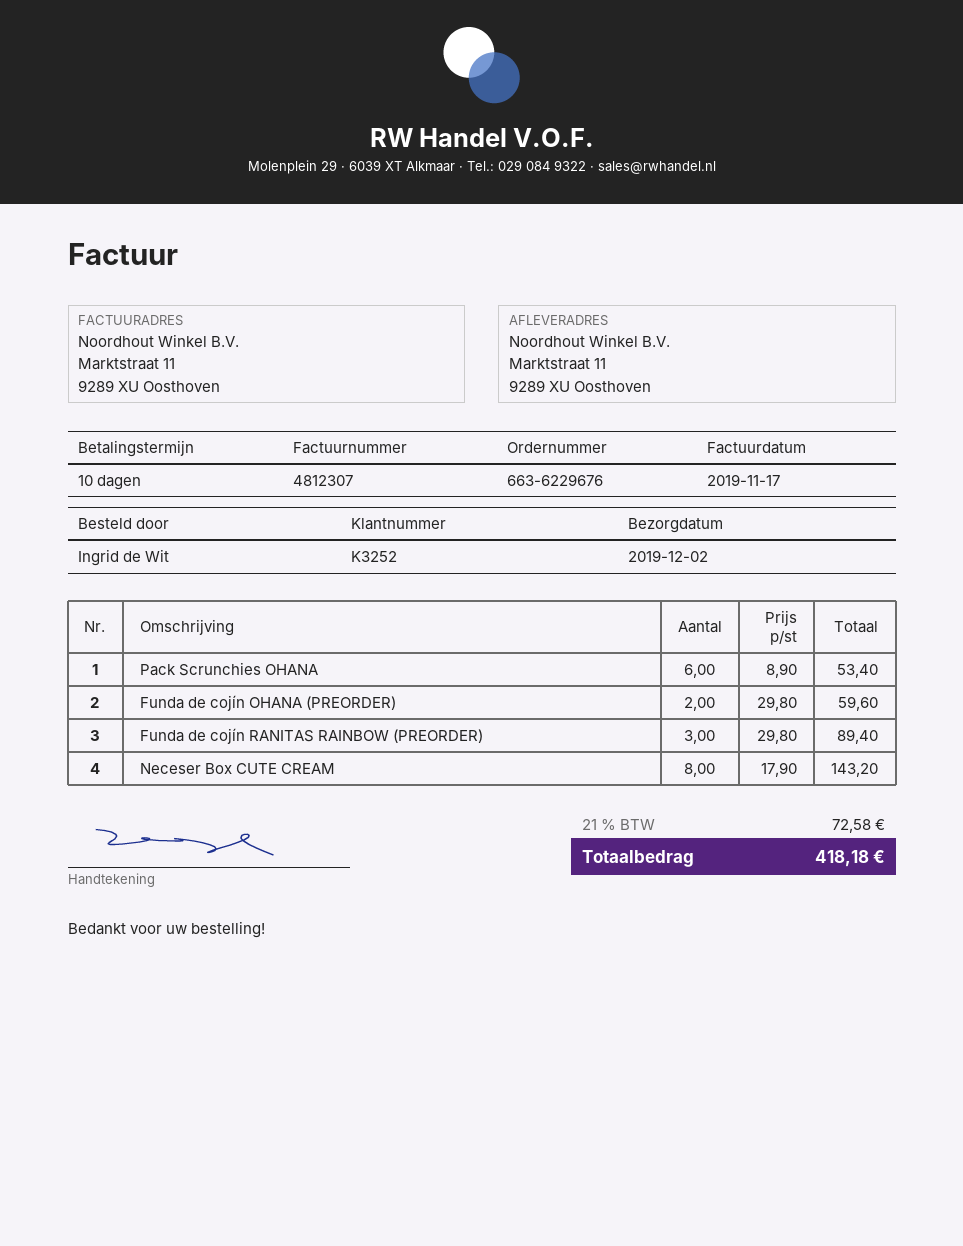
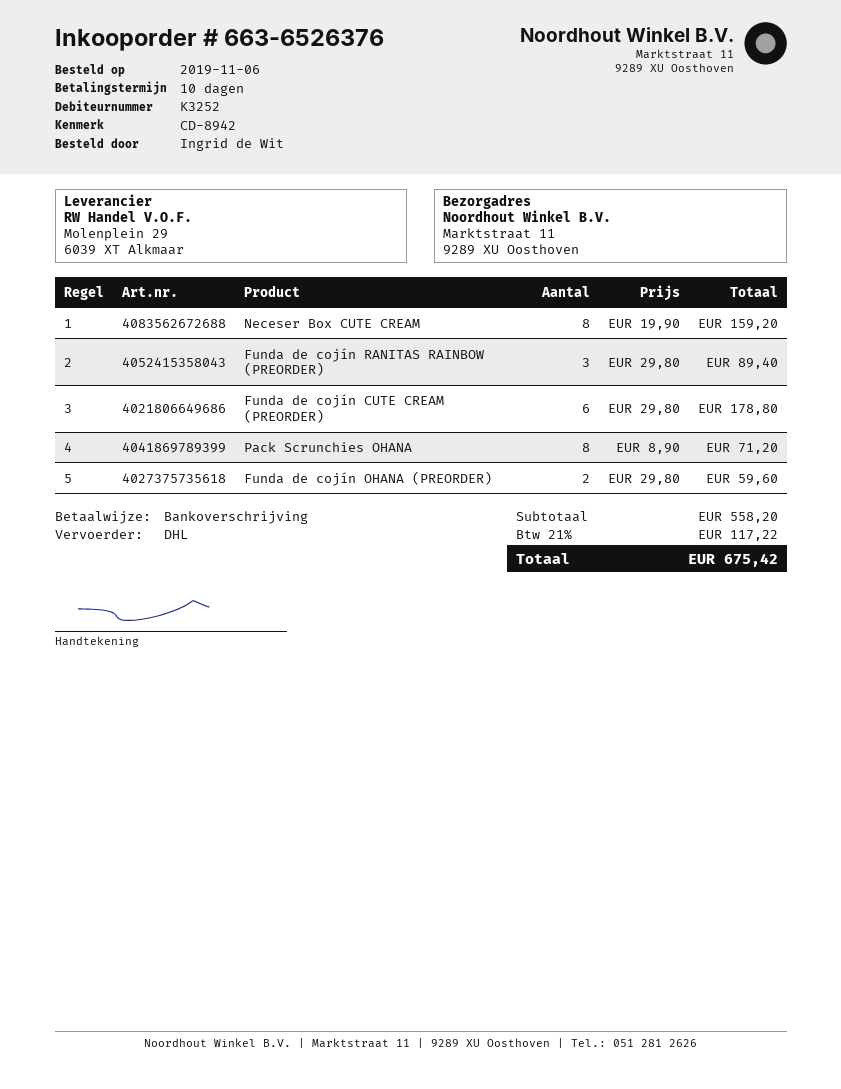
order number: 663-6229676 -> 663-6526376
Pack Scrunchies OHANA: 6 x 8.90 = 53.40 -> 8 x 8.90 = 71.20
Neceser Box CUTE CREAM: 8 x 17.90 = 143.20 -> 8 x 19.90 = 159.20
Funda de cojín CUTE CREAM (PREORDER): none -> 6 x 29.80 = 178.80
tax: 21% = 72.58 -> 21% = 117.22
total: 418.18 -> 675.42

